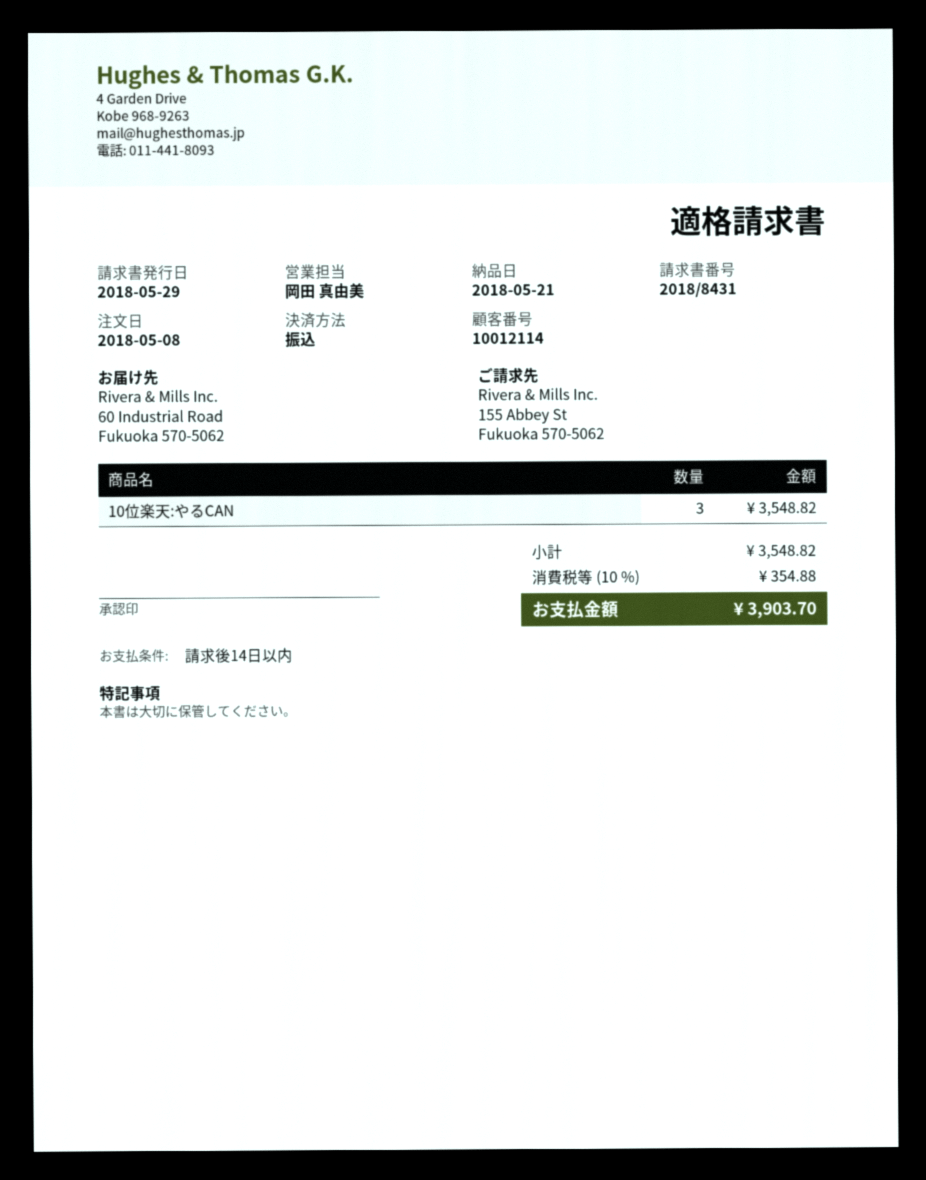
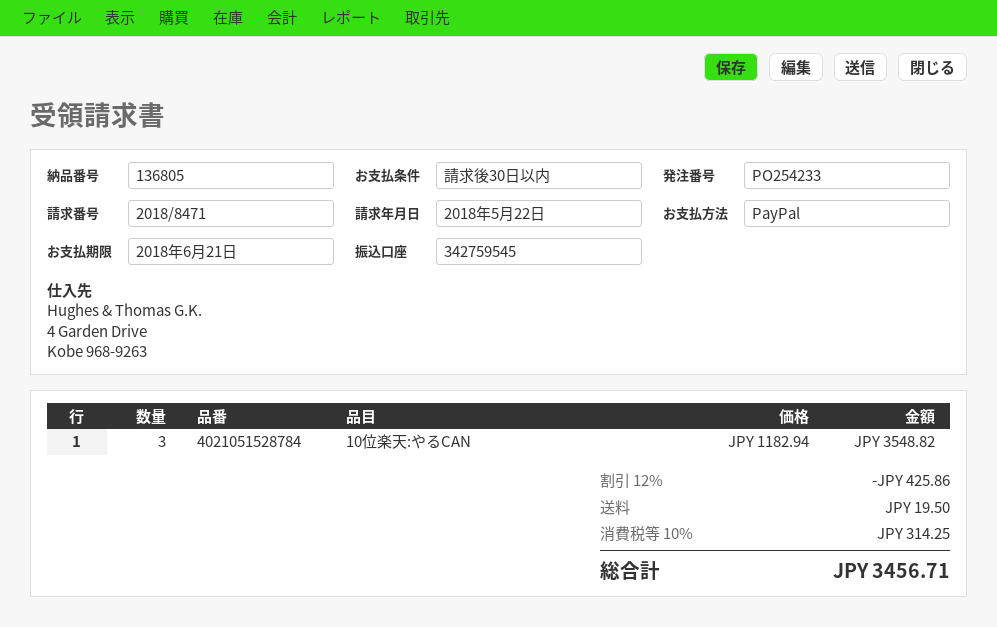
invoice number: 2018/8431 -> 2018/8471
invoice date: 2018-05-29 -> 2018-05-22
payment terms: 14 days -> 30 days
payment method: bank transfer -> PayPal
discount: none -> 12% = 425.86
shipping: none -> 19.50
tax: 10% = 354.88 -> 10% = 314.25
total: 3903.70 -> 3456.71

